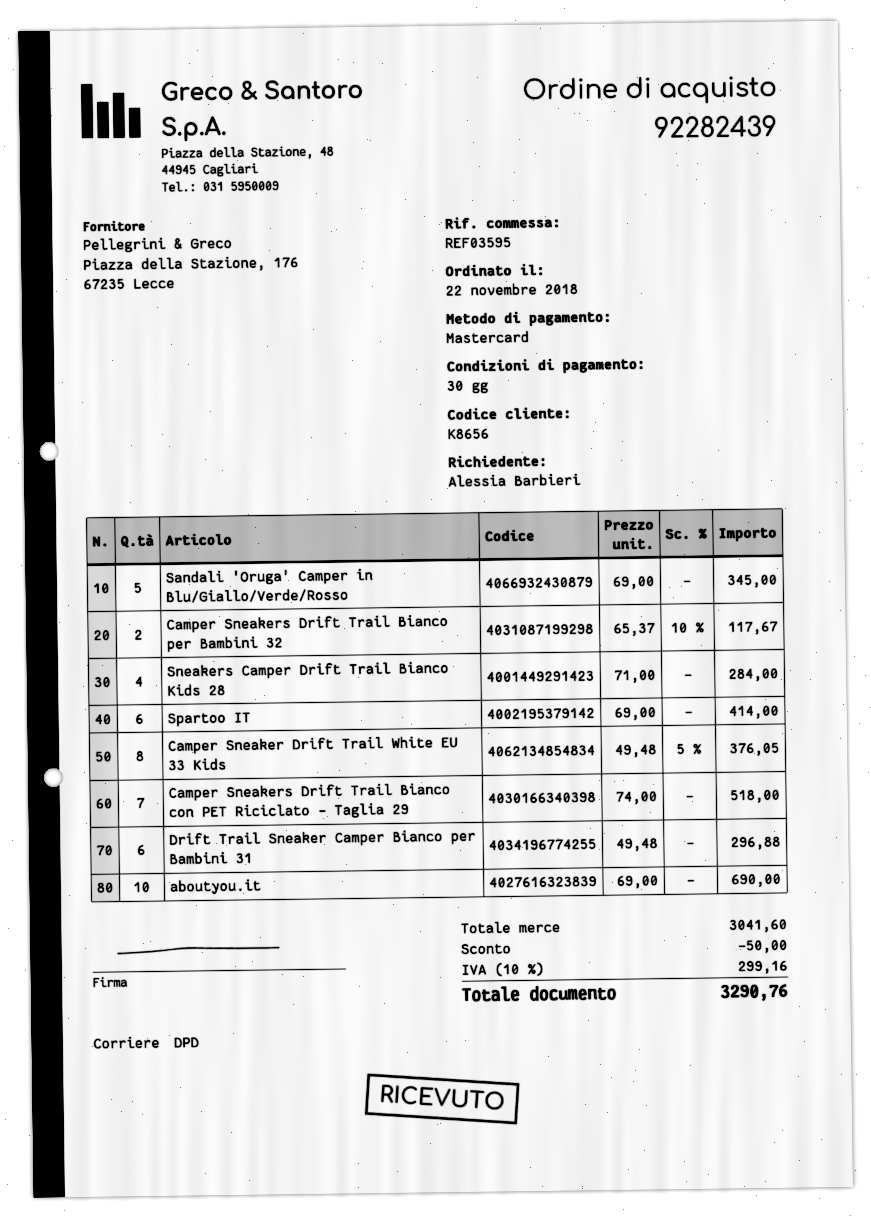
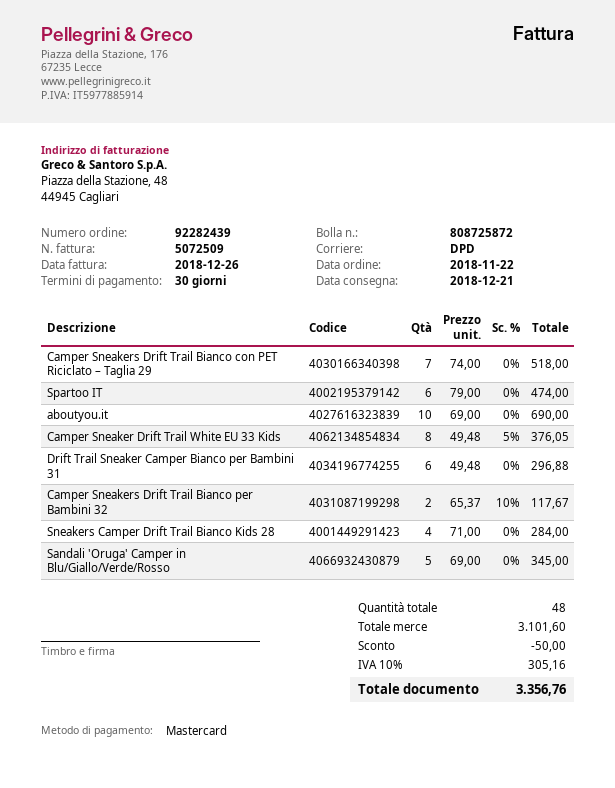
Spartoo IT: 6 x 69.00 = 414.00 -> 6 x 79.00 = 474.00
subtotal: 3041.60 -> 3101.60
tax: 10% = 299.16 -> 10% = 305.16
total: 3290.76 -> 3356.76

